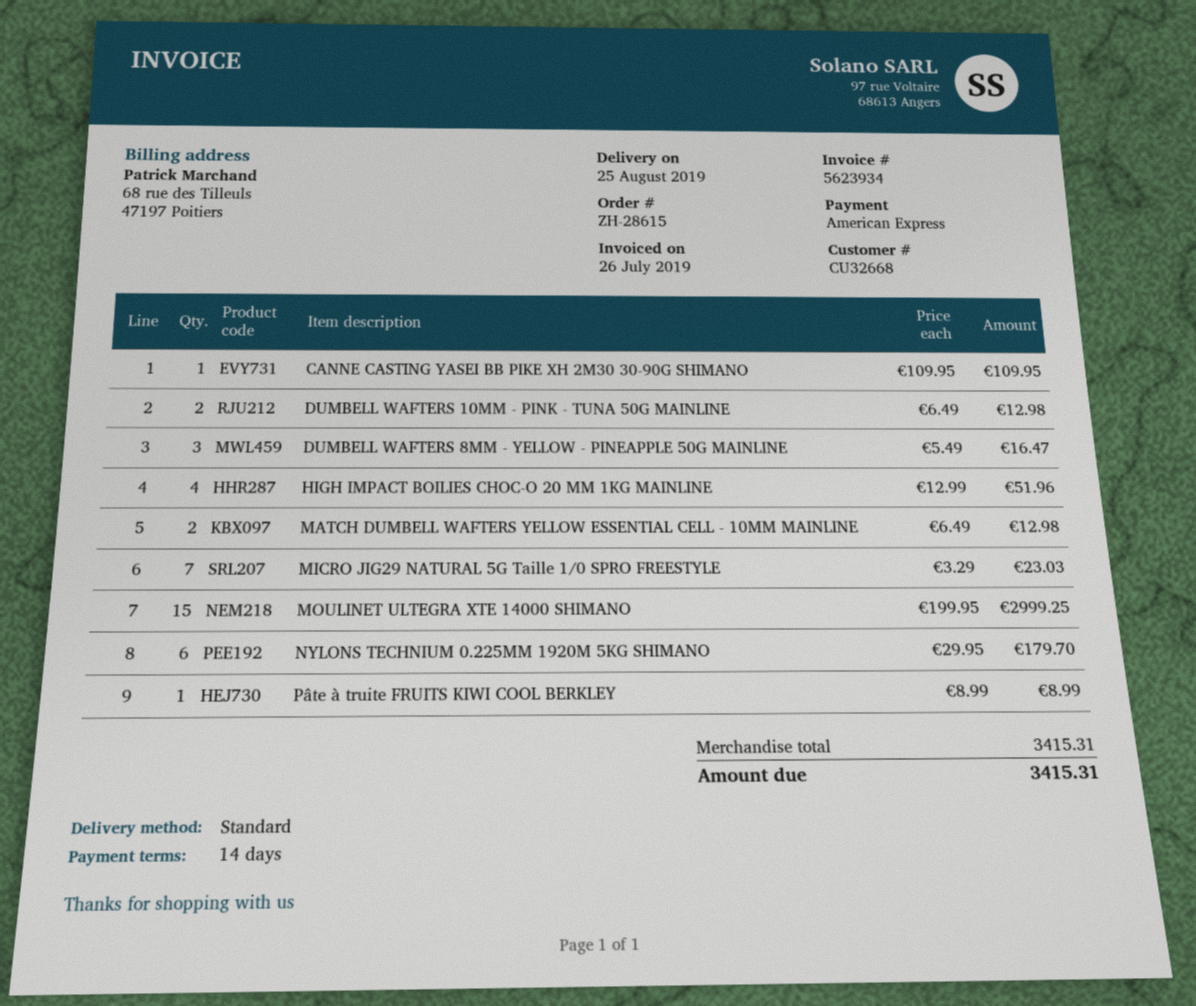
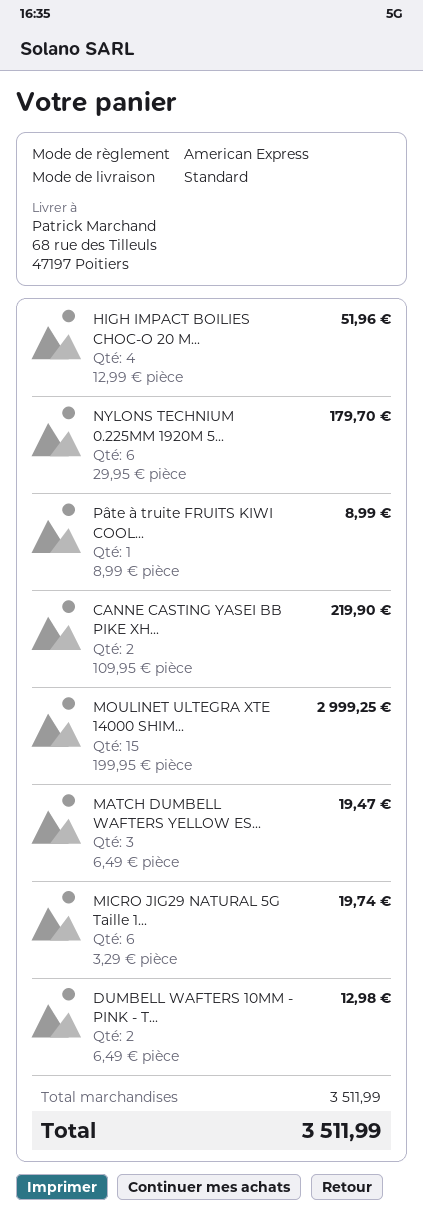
CANNE CASTING YASEI BB PIKE XH 2M30 30-90G SHIMANO: 1 x 109.95 = 109.95 -> 2 x 109.95 = 219.90
DUMBELL WAFTERS 8MM - YELLOW - PINEAPPLE 50G MAINLINE: 3 x 5.49 = 16.47 -> none
MATCH DUMBELL WAFTERS YELLOW ESSENTIAL CELL - 10MM MAINLINE: 2 x 6.49 = 12.98 -> 3 x 6.49 = 19.47
MICRO JIG29 NATURAL 5G Taille 1/0 SPRO FREESTYLE: 7 x 3.29 = 23.03 -> 6 x 3.29 = 19.74
subtotal: 3415.31 -> 3511.99
total: 3415.31 -> 3511.99

